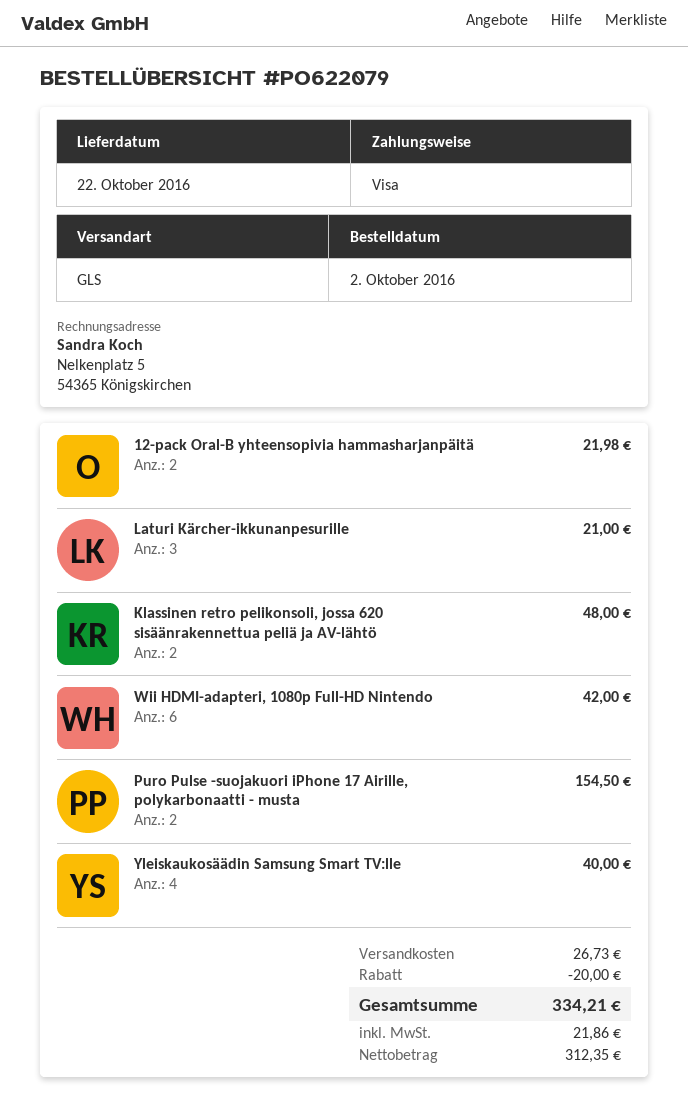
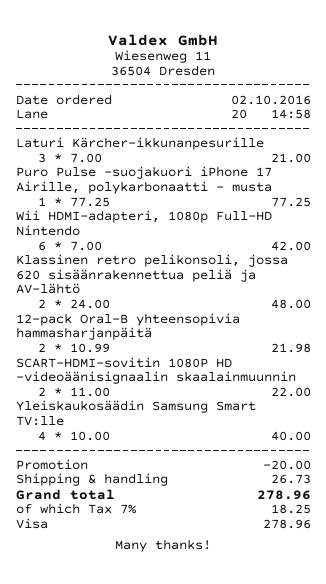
Puro Pulse -suojakuori iPhone 17 Airille, polykarbonaatti - musta: 2 for 154.50 -> 1 for 77.25
SCART–HDMI-sovitin 1080P HD -videoäänisignaalin skaalainmuunnin: none -> 2 for 22.00
tax: 21.86 -> 18.25
total: 334.21 -> 278.96

